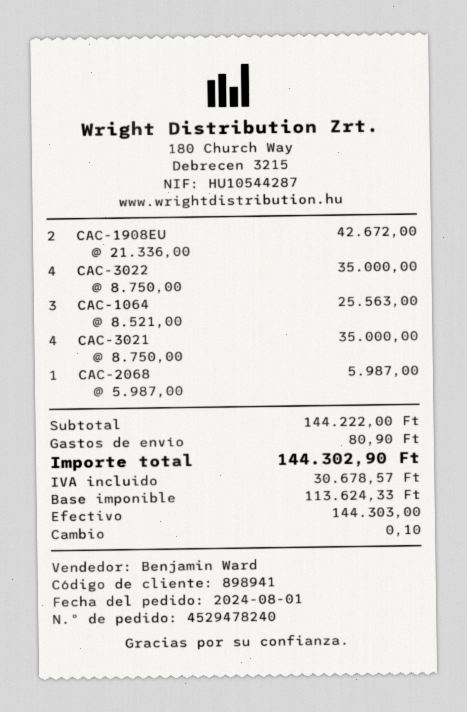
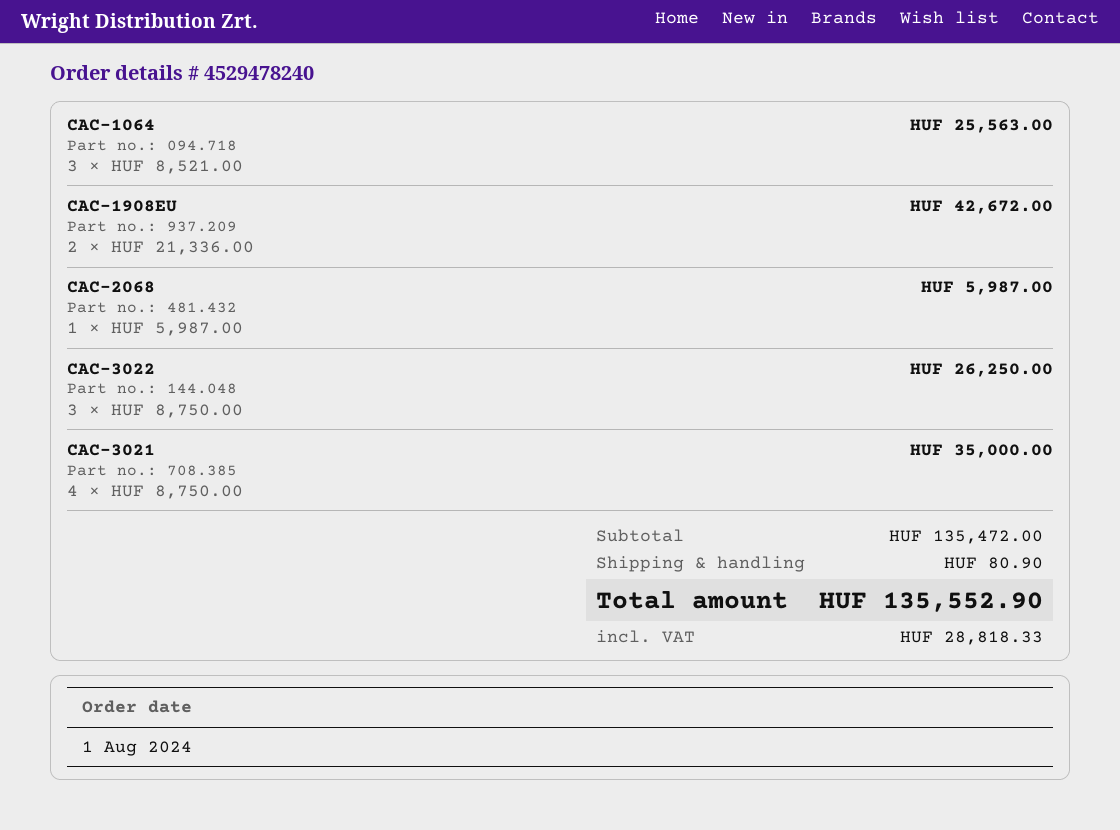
CAC-3022: 4 x 8750.00 = 35000.00 -> 3 x 8750.00 = 26250.00
subtotal: 144222.00 -> 135472.00
tax: 30678.57 -> 28818.33
total: 144302.90 -> 135552.90

